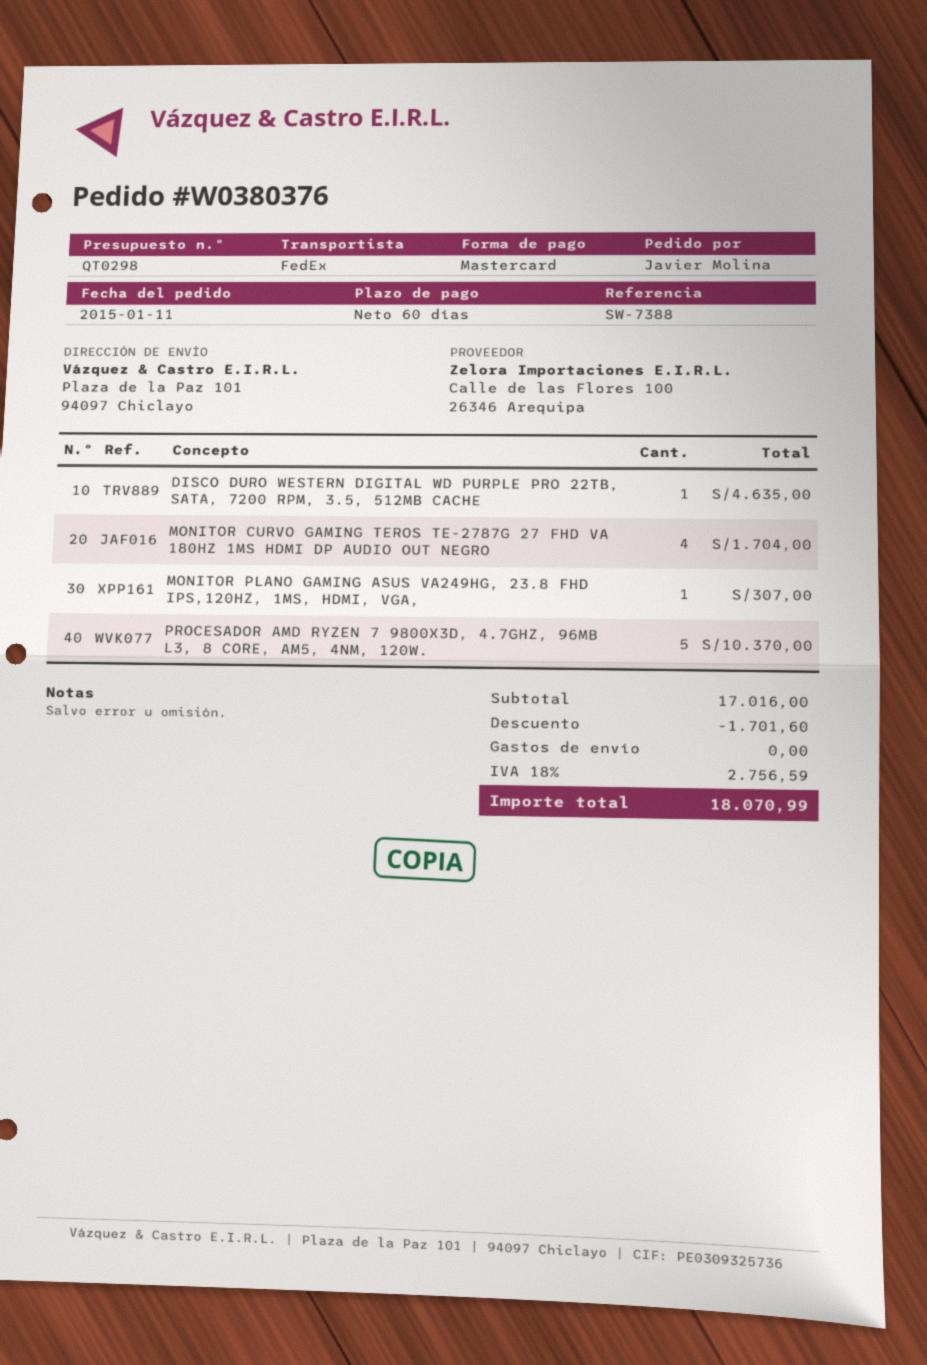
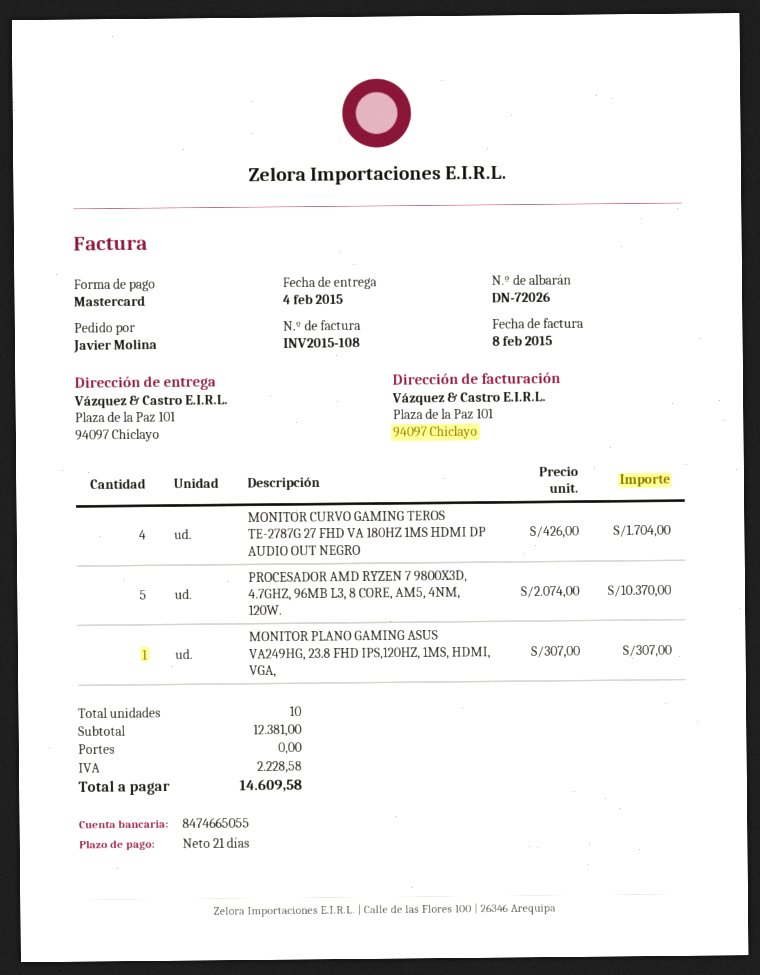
payment terms: 60 days -> 21 days
DISCO DURO WESTERN DIGITAL WD PURPLE PRO 22TB, SATA, 7200 RPM, 3.5, 512MB CACHE: 1 for 4635.00 -> none
subtotal: 17016.00 -> 12381.00
discount: 1701.60 -> none
tax: 2756.59 -> 2228.58
total: 18070.99 -> 14609.58

